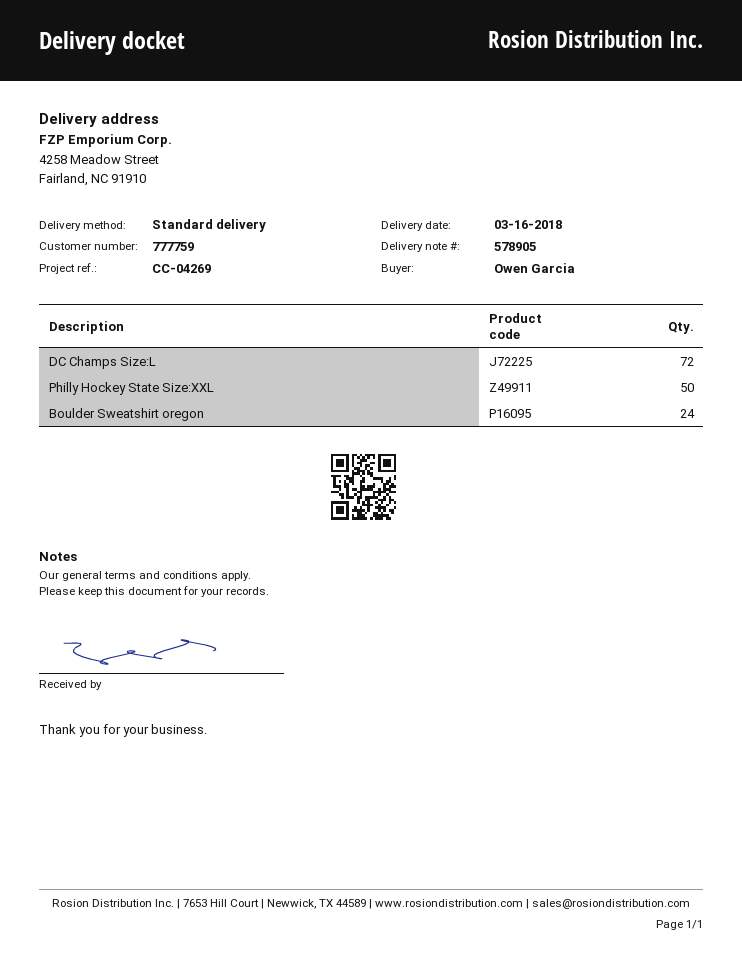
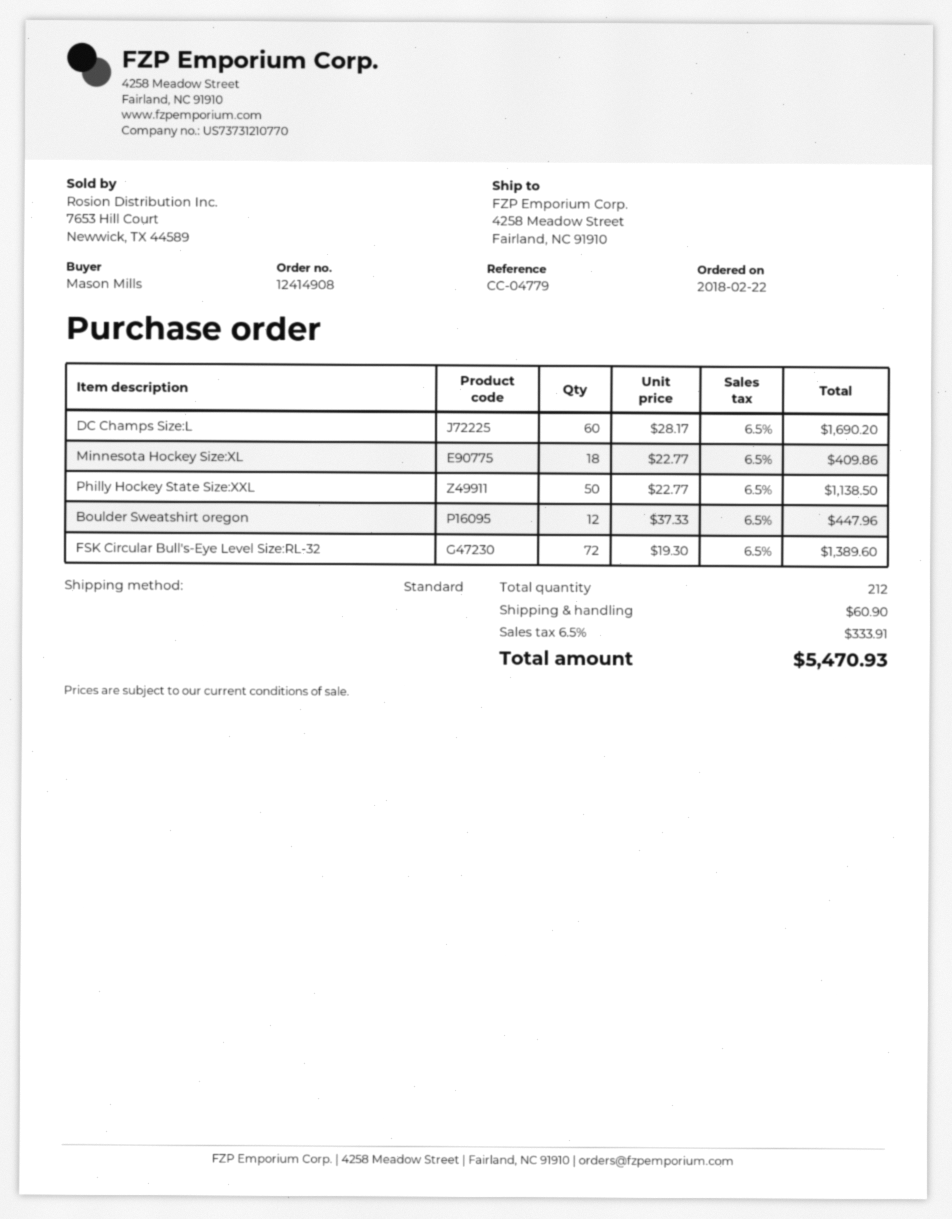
reference: CC-04269 -> CC-04779
ordered by: Owen Garcia -> Mason Mills
DC Champs Size:L: 72 -> 60
Boulder Sweatshirt oregon: 24 -> 12
Minnesota Hockey Size:XL: none -> 18
FSK Circular Bull's-Eye Level Size:RL-32: none -> 72

